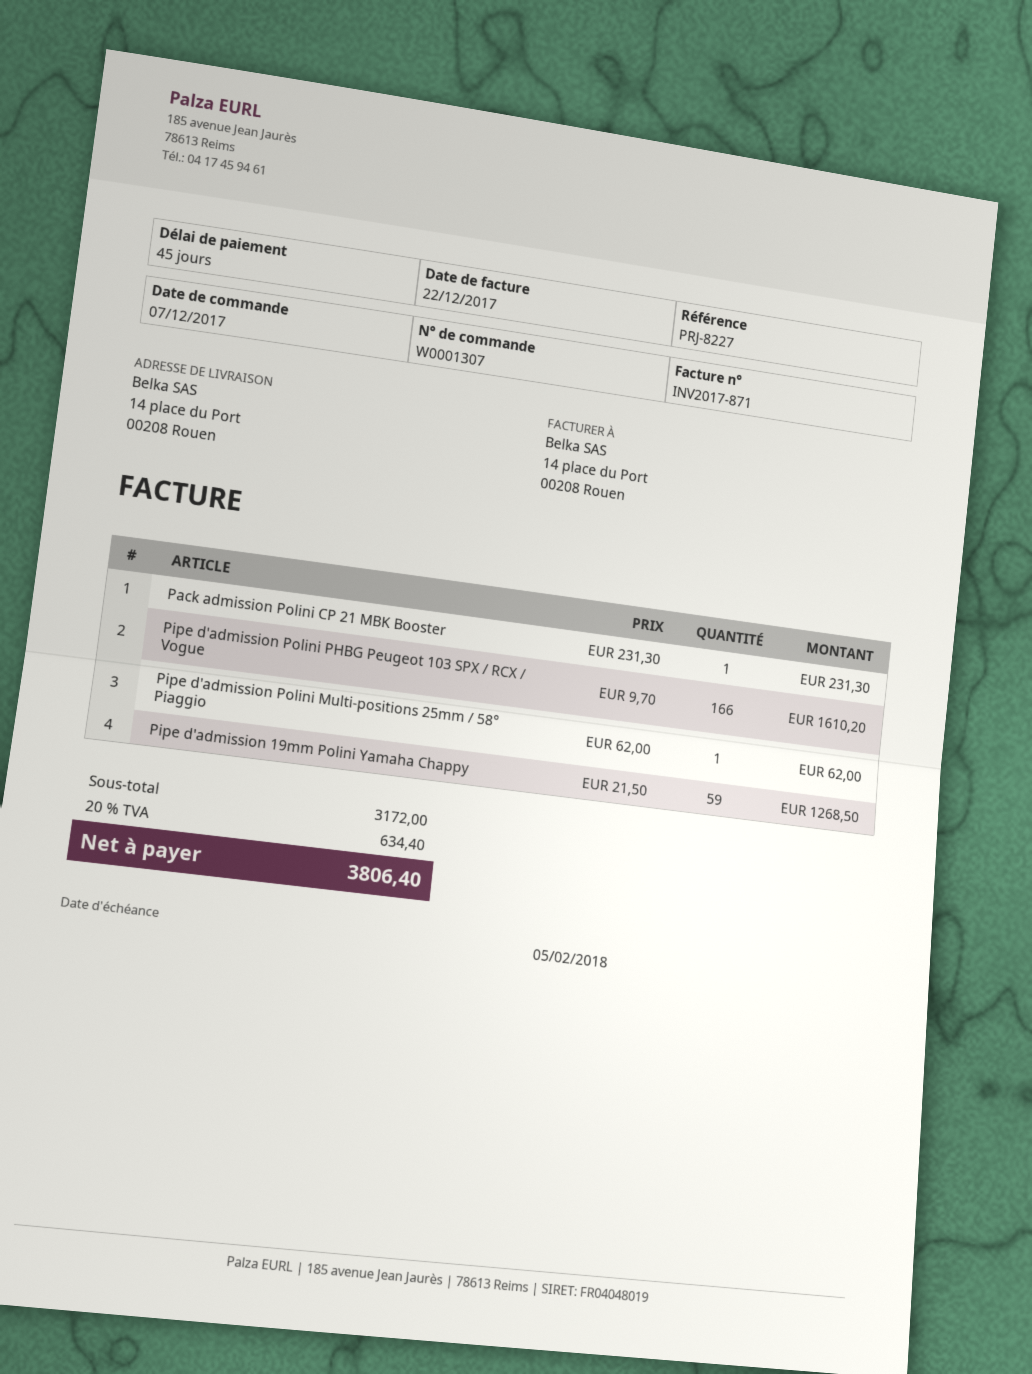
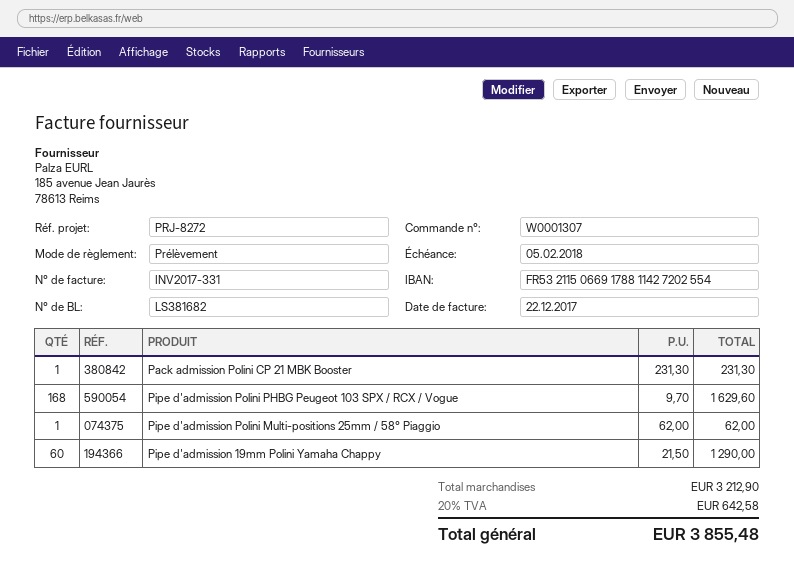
invoice number: INV2017-871 -> INV2017-331
reference: PRJ-8227 -> PRJ-8272
Pipe d'admission Polini PHBG Peugeot 103 SPX / RCX / Vogue: 166 x 9.70 = 1610.20 -> 168 x 9.70 = 1629.60
Pipe d'admission 19mm Polini Yamaha Chappy: 59 x 21.50 = 1268.50 -> 60 x 21.50 = 1290.00
subtotal: 3172.00 -> 3212.90
tax: 20% = 634.40 -> 20% = 642.58
total: 3806.40 -> 3855.48

